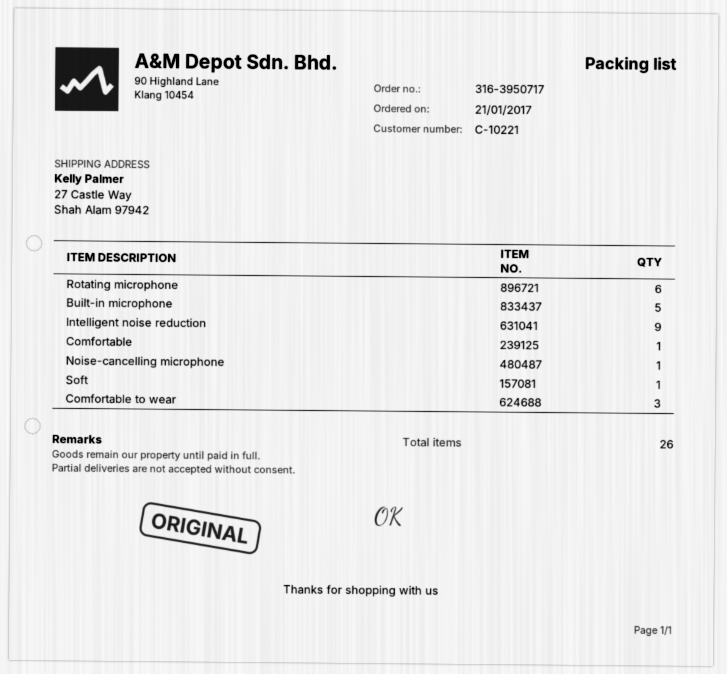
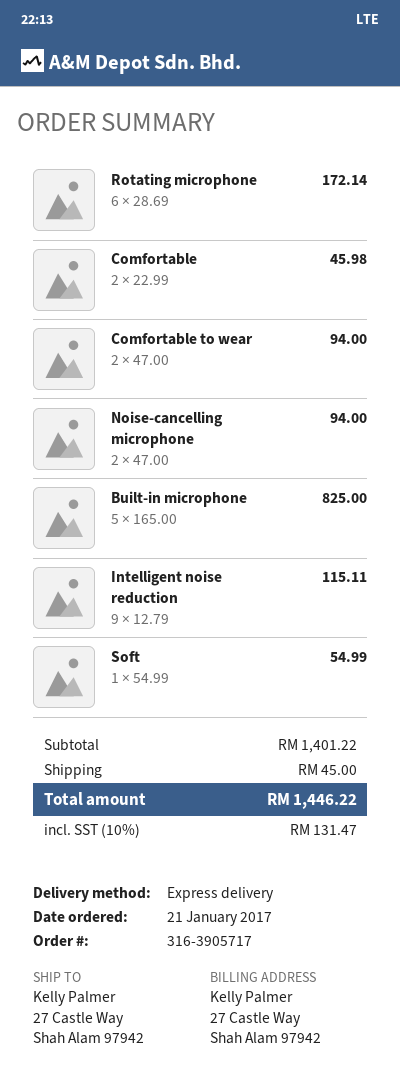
order number: 316-3950717 -> 316-3905717
Comfortable: 1 -> 2
Noise-cancelling microphone: 1 -> 2
Comfortable to wear: 3 -> 2

